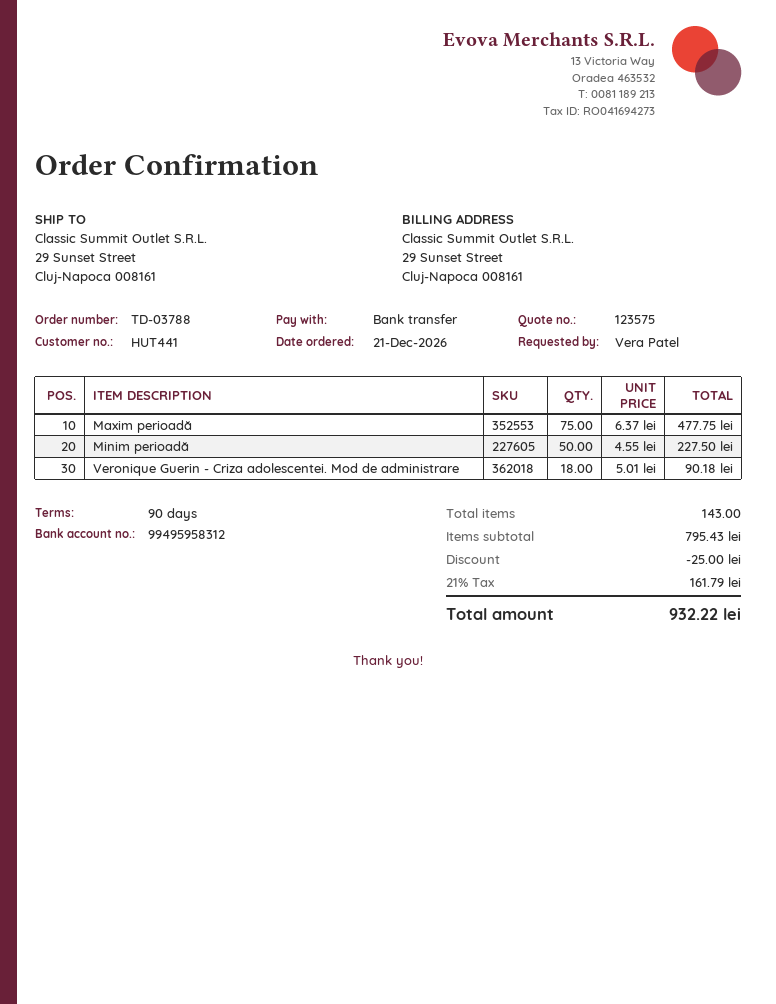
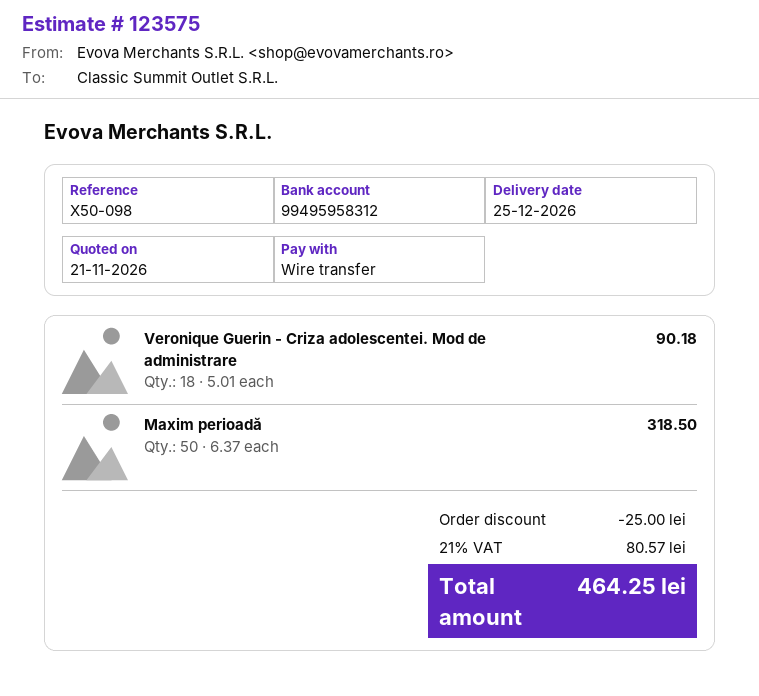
Maxim perioadă: 75 x 6.37 = 477.75 -> 50 x 6.37 = 318.50
Minim perioadă: 50 x 4.55 = 227.50 -> none
tax: 21% = 161.79 -> 21% = 80.57
total: 932.22 -> 464.25

